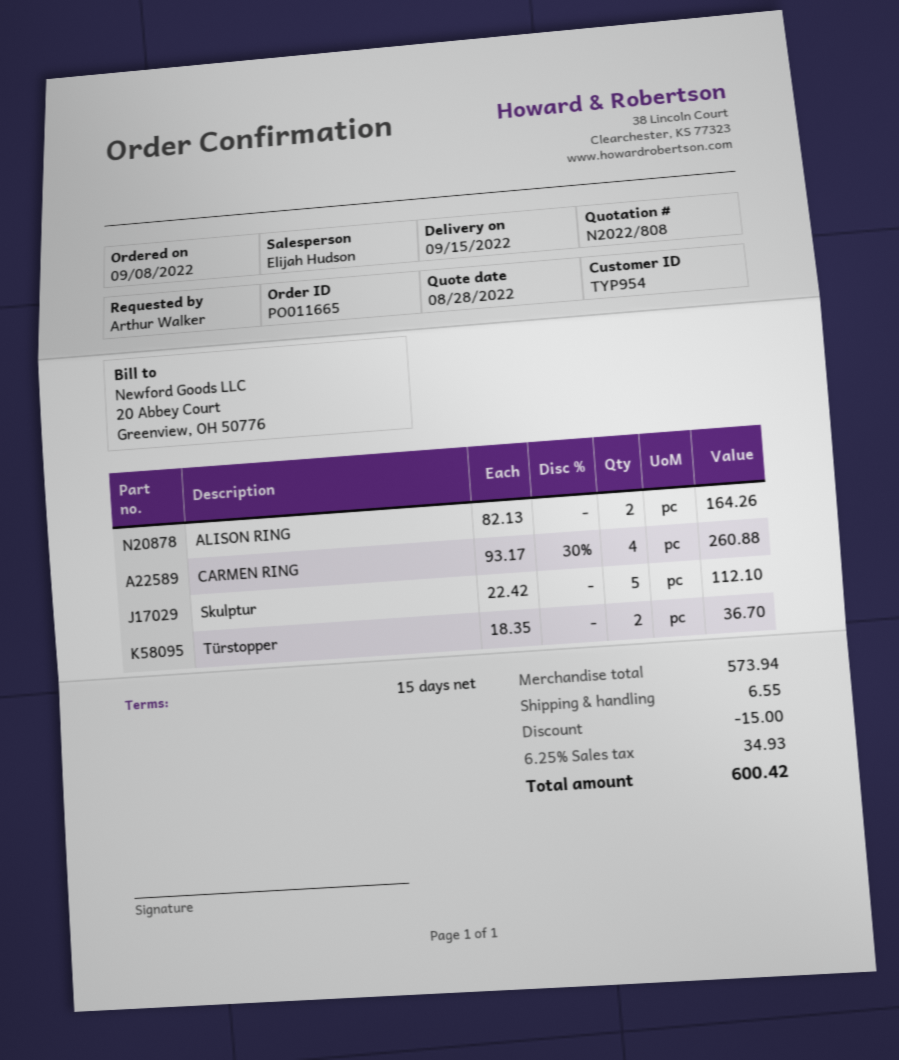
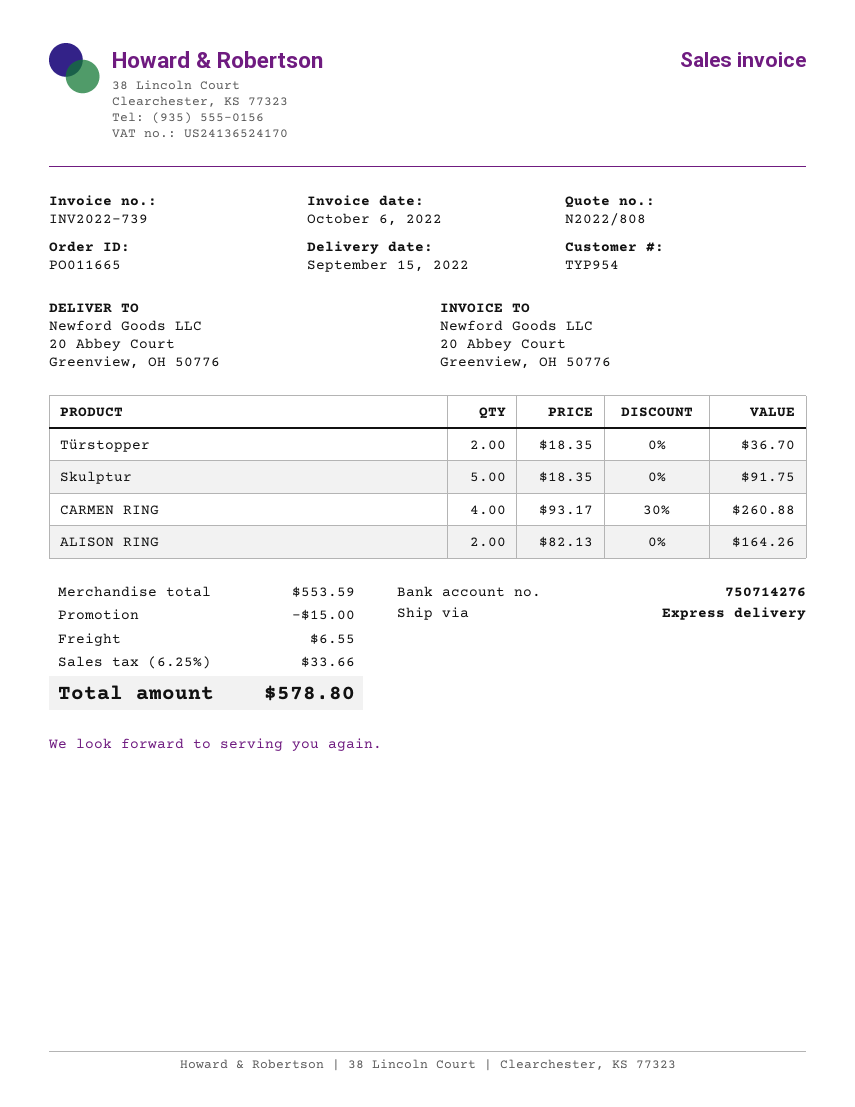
Skulptur: 5 x 22.42 = 112.10 -> 5 x 18.35 = 91.75
subtotal: 573.94 -> 553.59
tax: 6.25% = 34.93 -> 6.25% = 33.66
total: 600.42 -> 578.80

